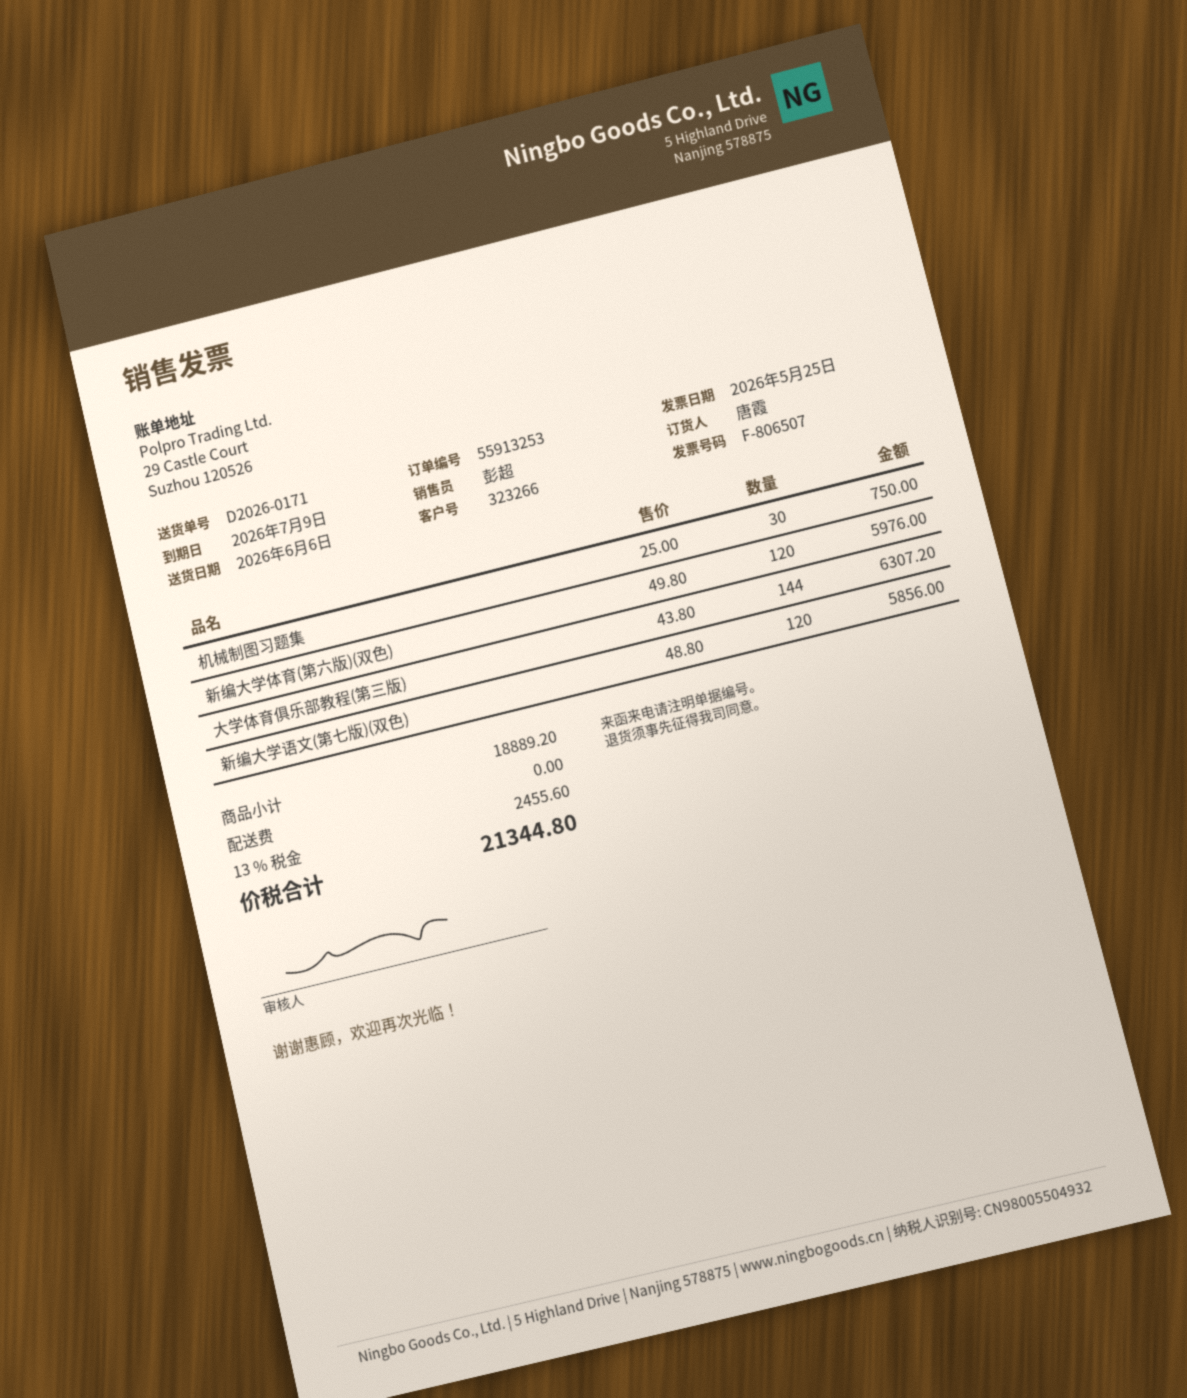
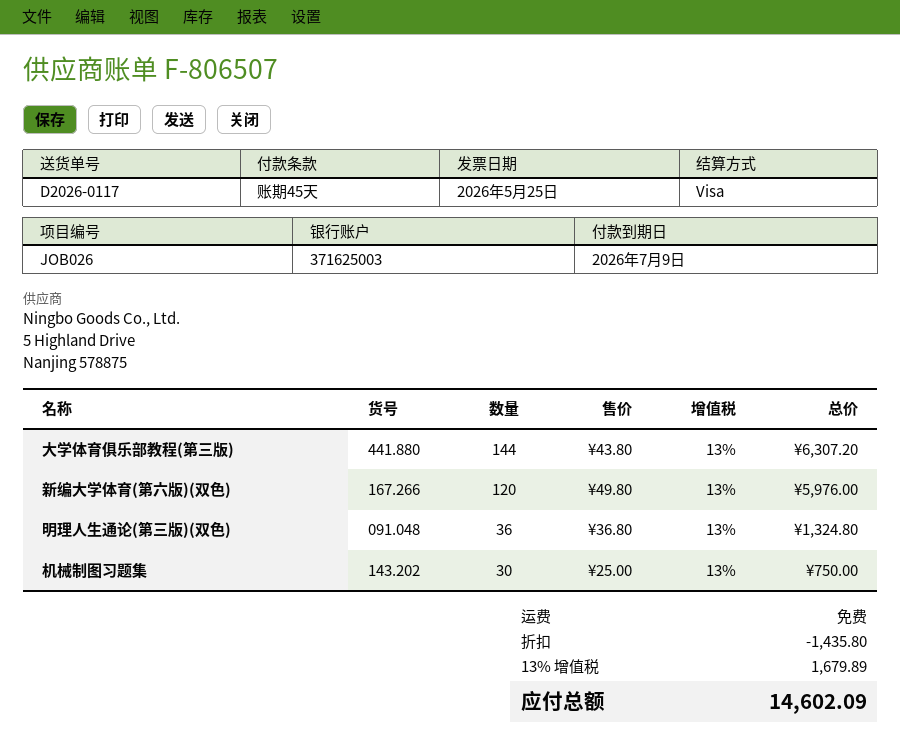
delivery note number: D2026-0171 -> D2026-0117
新编大学语文(第七版)(双色): 120 x 48.80 = 5856.00 -> none
明理人生通论(第三版)(双色): none -> 36 x 36.80 = 1324.80
discount: none -> 1435.80
tax: 13% = 2455.60 -> 13% = 1679.89
total: 21344.80 -> 14602.09

